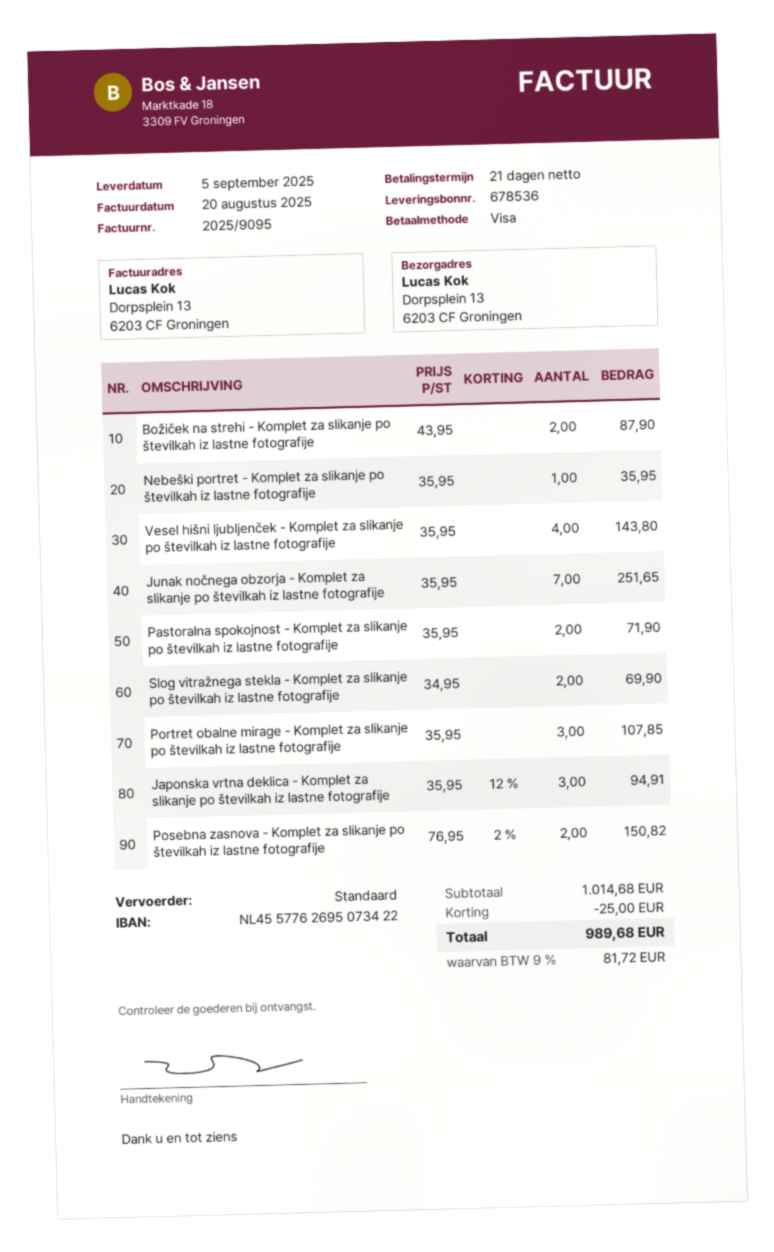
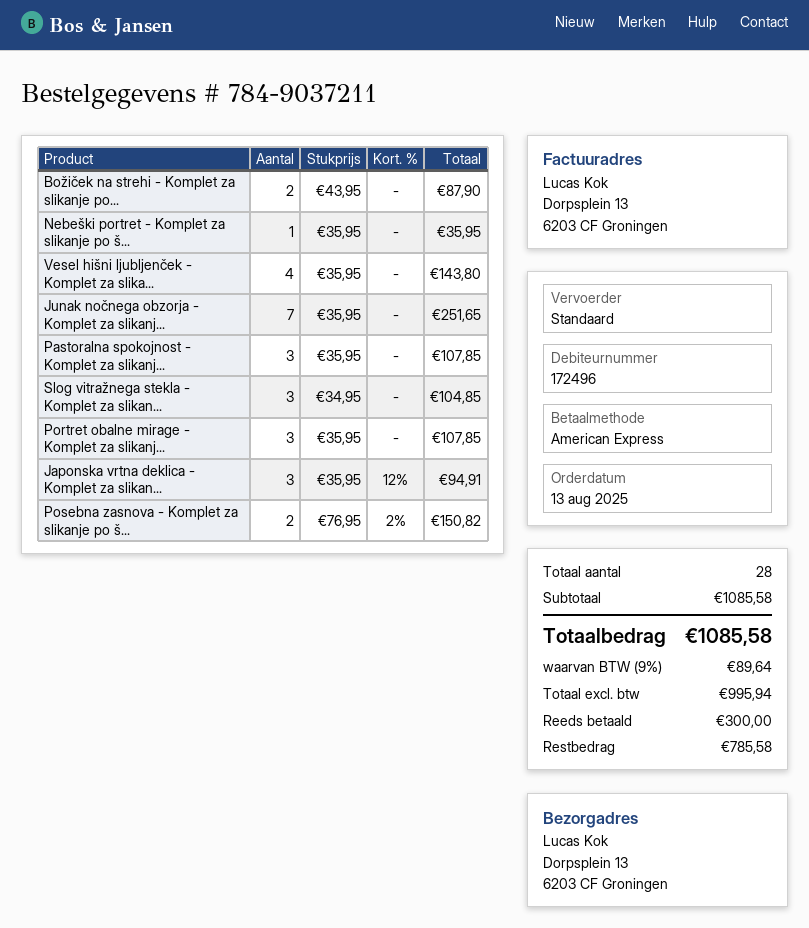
payment method: Visa -> American Express
Pastoralna spokojnost - Komplet za slikanje po številkah iz lastne fotografije: 2 x 35.95 = 71.90 -> 3 x 35.95 = 107.85
Slog vitražnega stekla - Komplet za slikanje po številkah iz lastne fotografije: 2 x 34.95 = 69.90 -> 3 x 34.95 = 104.85
subtotal: 1014.68 -> 1085.58
discount: 25.00 -> none
tax: 9% = 81.72 -> 9% = 89.64
total: 989.68 -> 1085.58

